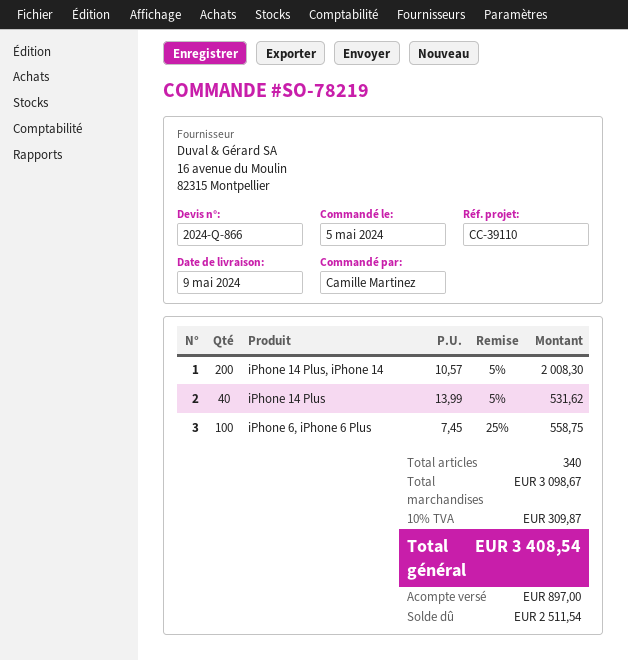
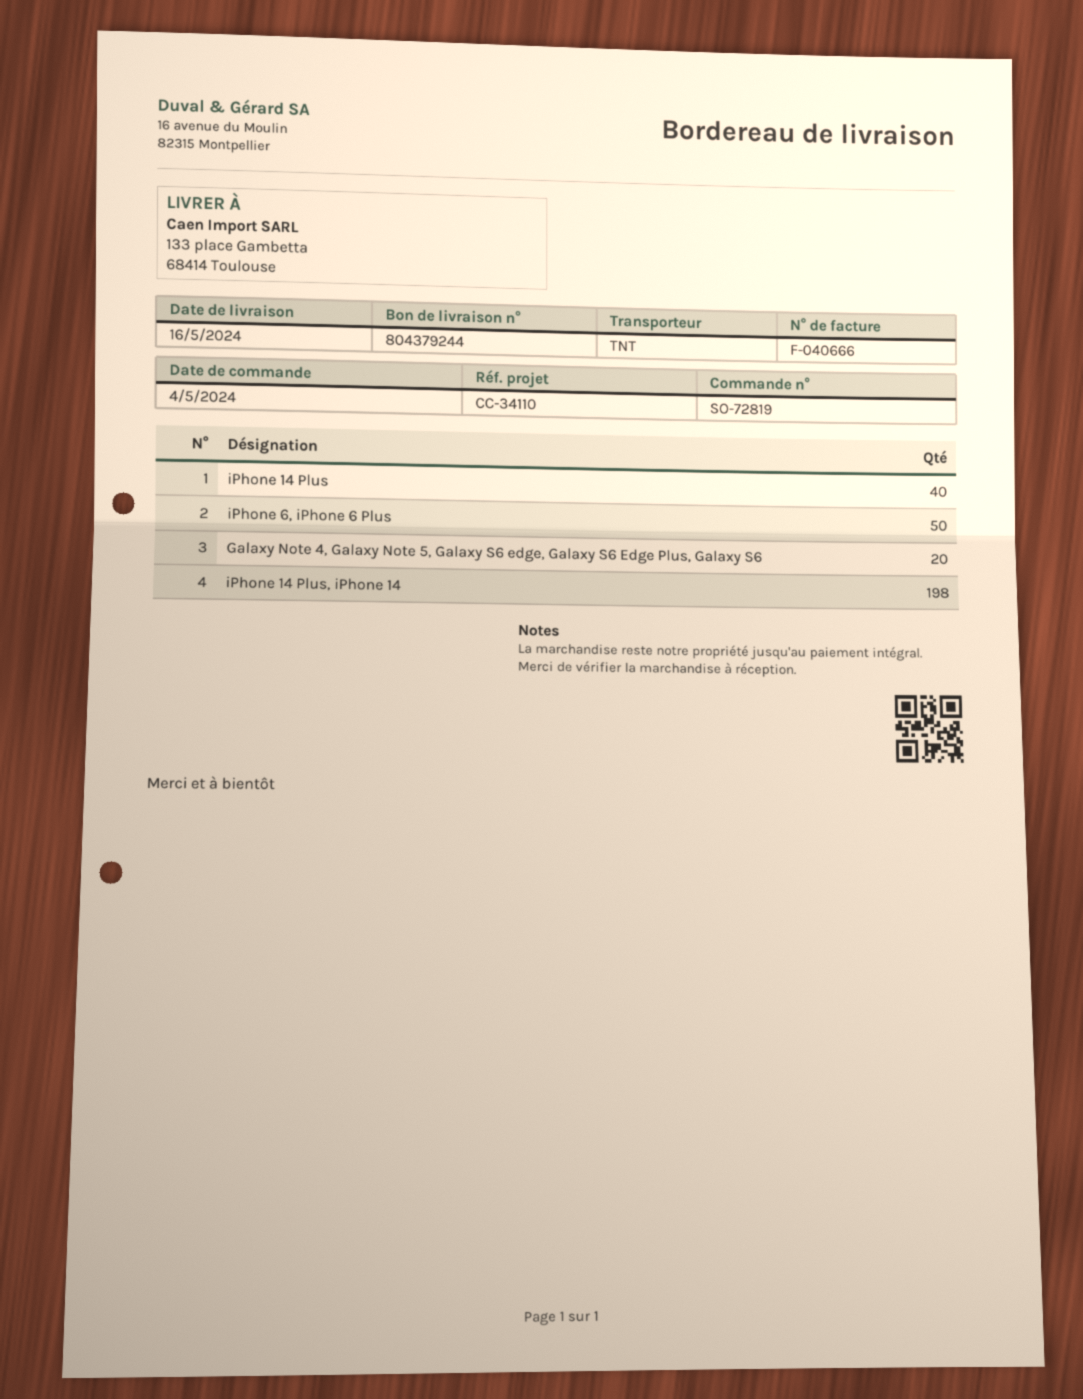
order number: SO-78219 -> SO-72819
order date: 2024-05-05 -> 2024-05-04
delivery date: 2024-05-09 -> 2024-05-16
reference: CC-39110 -> CC-34110
iPhone 14 Plus, iPhone 14: 200 -> 198
iPhone 6, iPhone 6 Plus: 100 -> 50
Galaxy Note 4, Galaxy Note 5, Galaxy S6 edge, Galaxy S6 Edge Plus, Galaxy S6: none -> 20

